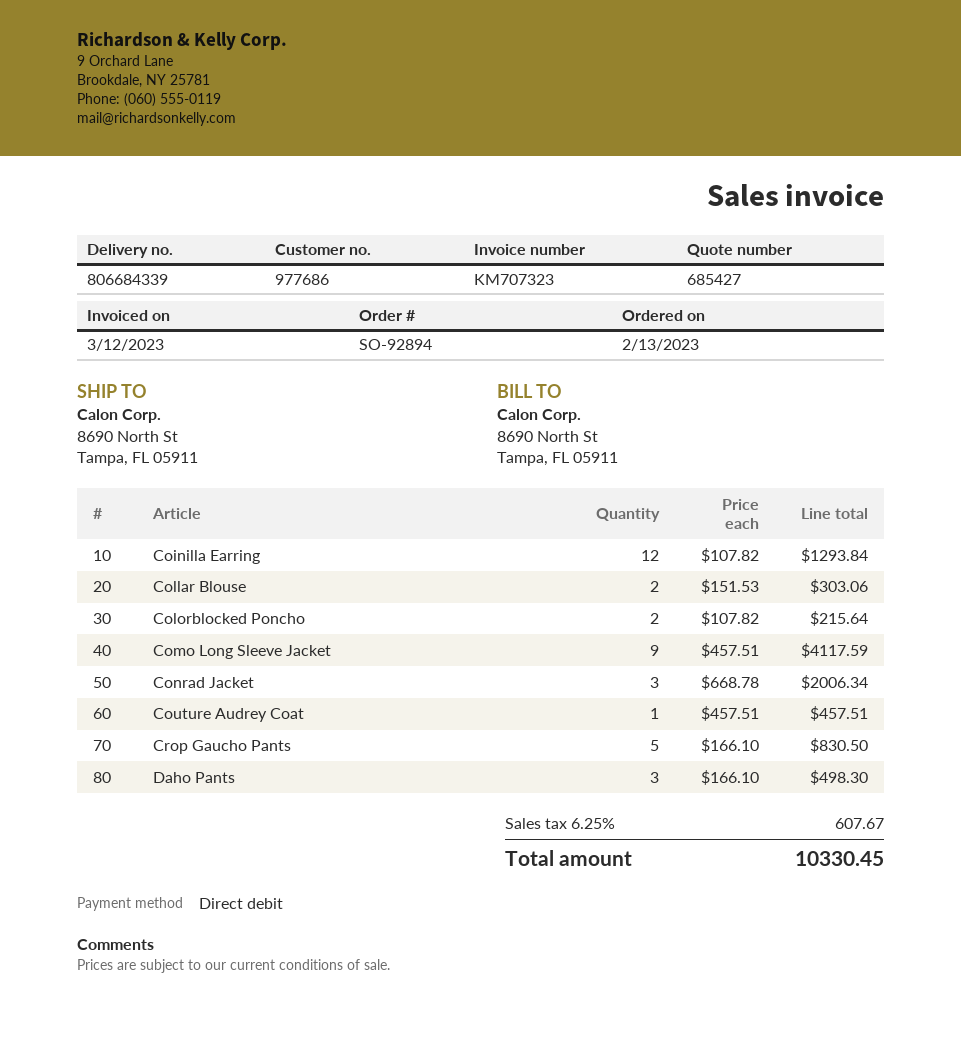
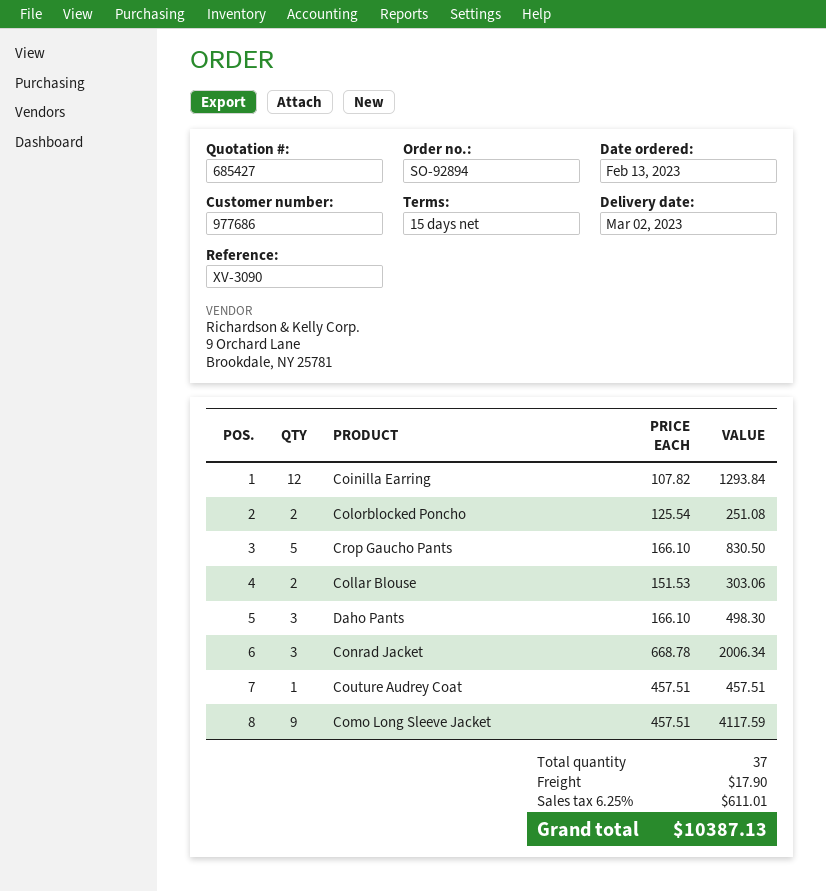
Colorblocked Poncho: 2 x 107.82 = 215.64 -> 2 x 125.54 = 251.08
shipping: none -> 17.90
tax: 6.25% = 607.67 -> 6.25% = 611.01
total: 10330.45 -> 10387.13

